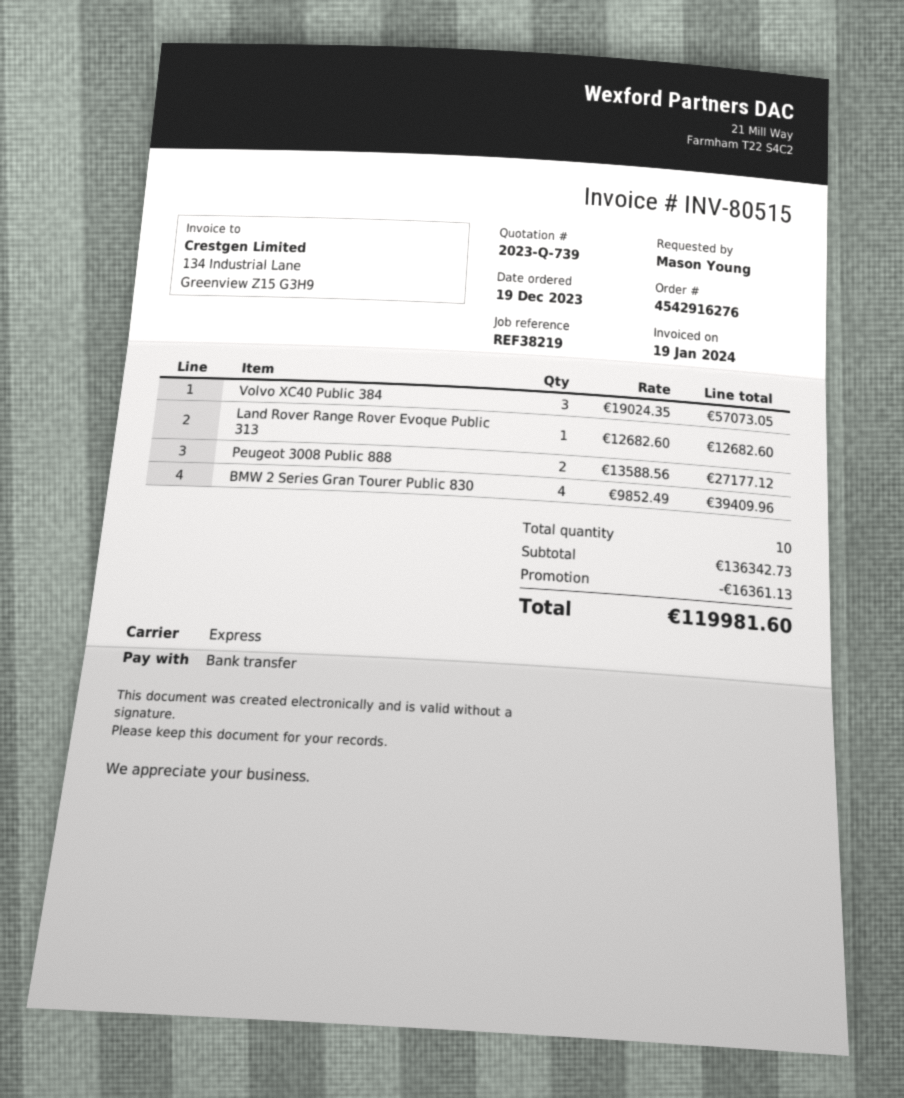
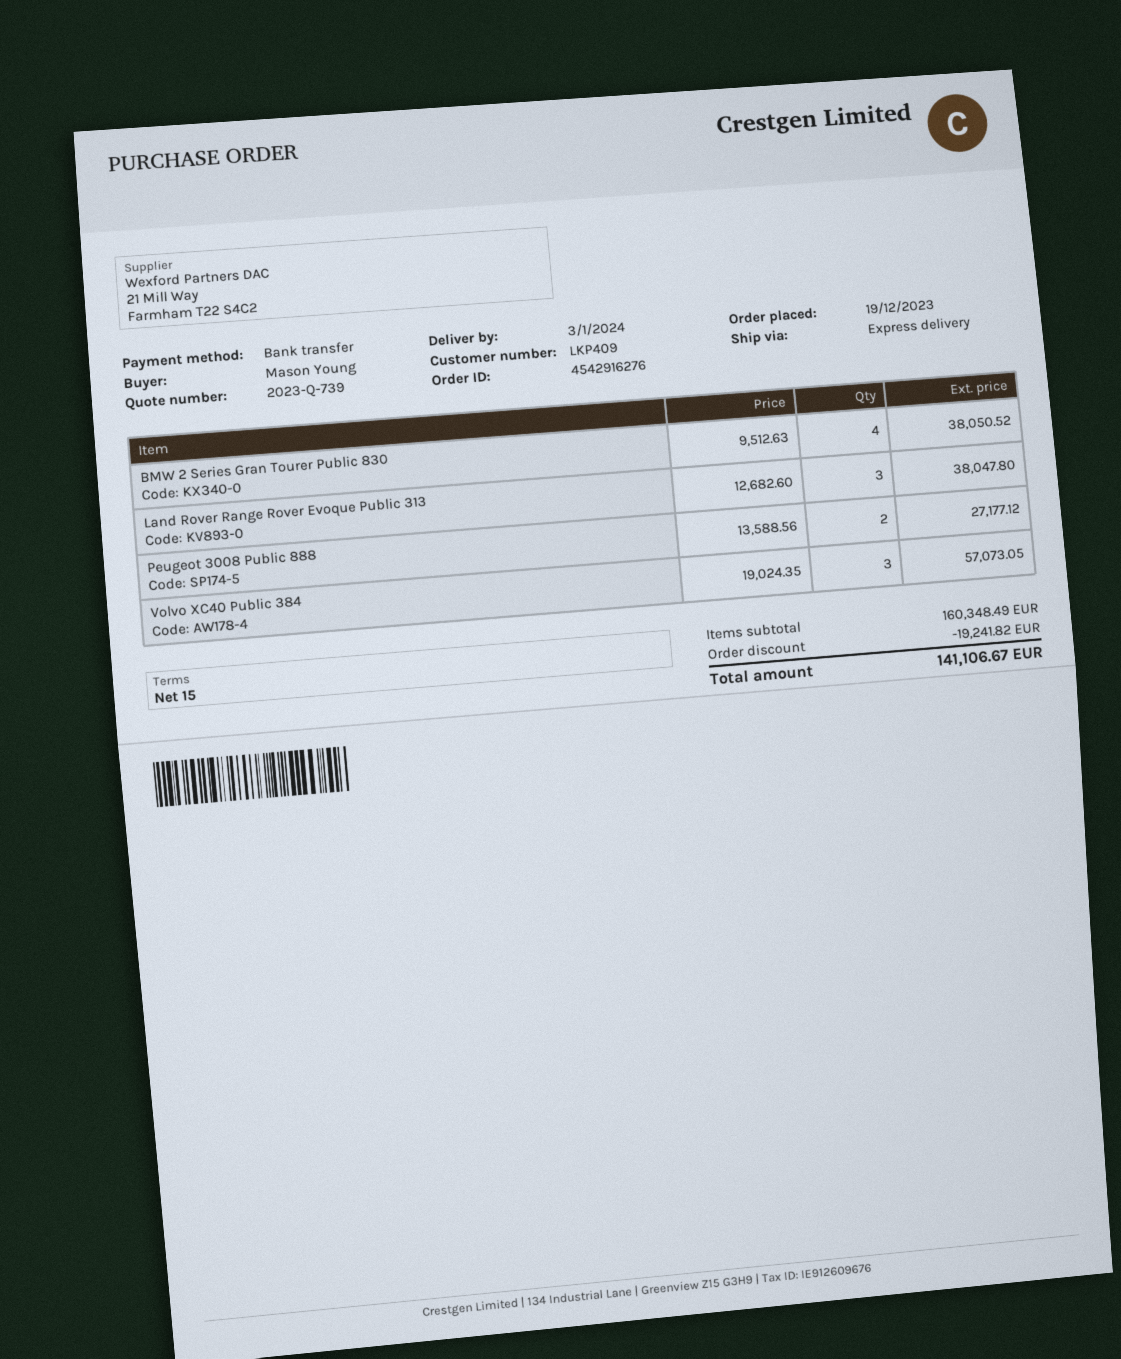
Land Rover Range Rover Evoque Public 313: 1 x 12682.60 = 12682.60 -> 3 x 12682.60 = 38047.80
BMW 2 Series Gran Tourer Public 830: 4 x 9852.49 = 39409.96 -> 4 x 9512.63 = 38050.52
subtotal: 136342.73 -> 160348.49
discount: 16361.13 -> 19241.82
total: 119981.60 -> 141106.67

